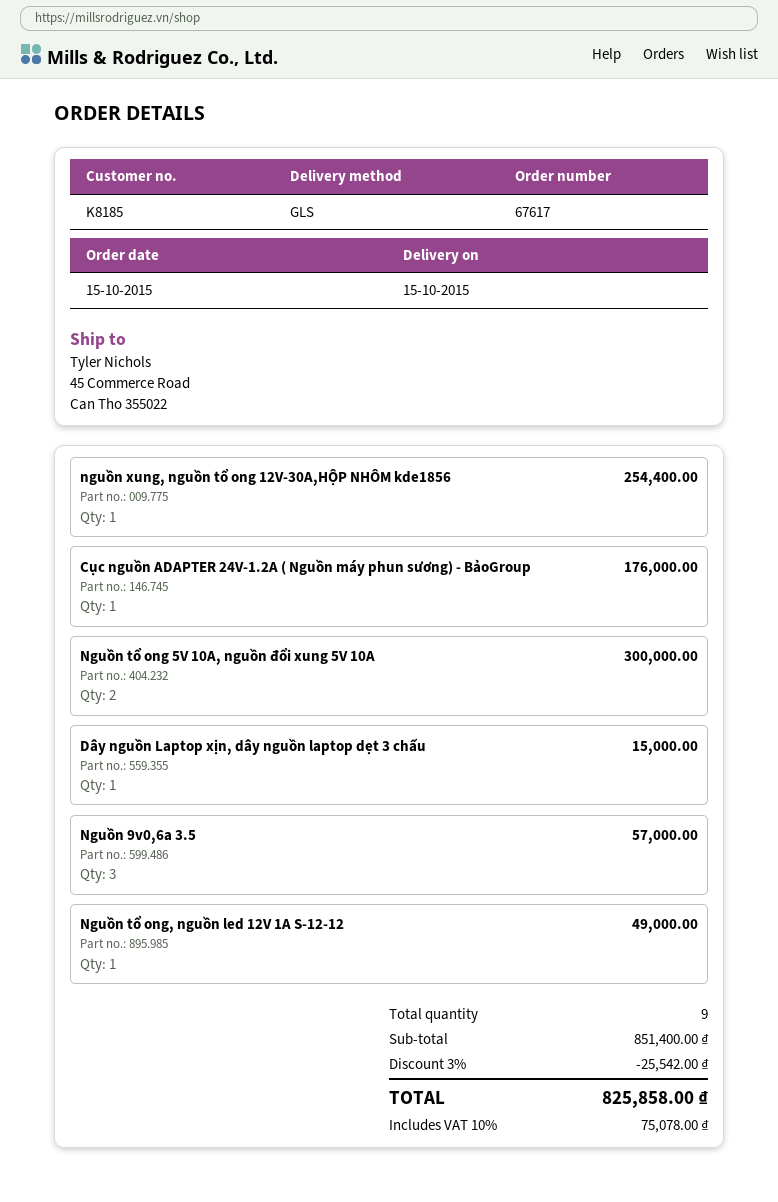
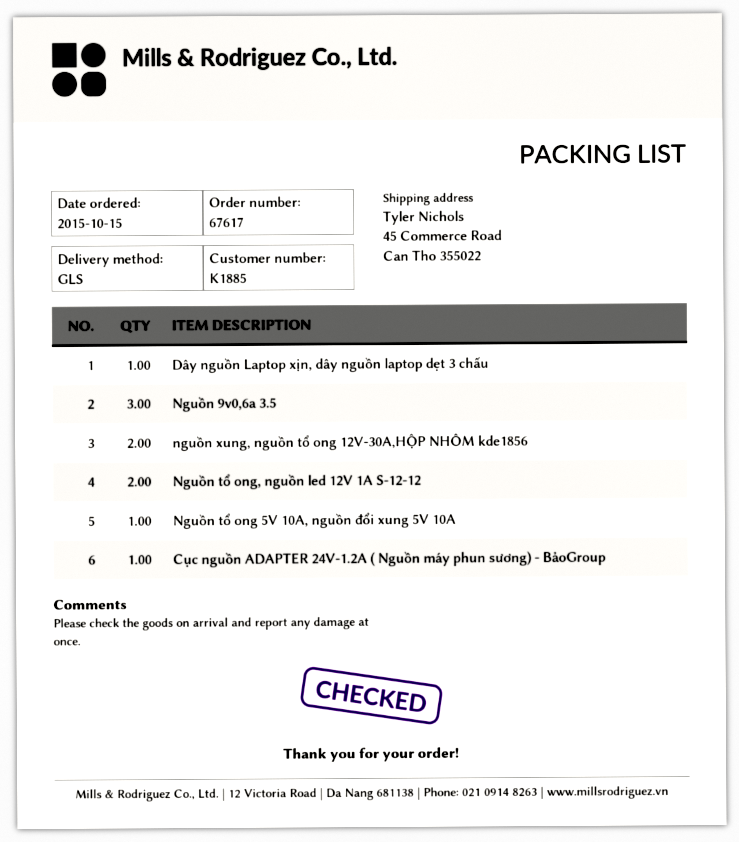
customer number: K8185 -> K1885
nguồn xung, nguồn tổ ong 12V-30A,HỘP NHÔM kde1856: 1 -> 2
Nguồn tổ ong 5V 10A, nguồn đổi xung 5V 10A: 2 -> 1
Nguồn tổ ong, nguồn led 12V 1A S-12-12: 1 -> 2

